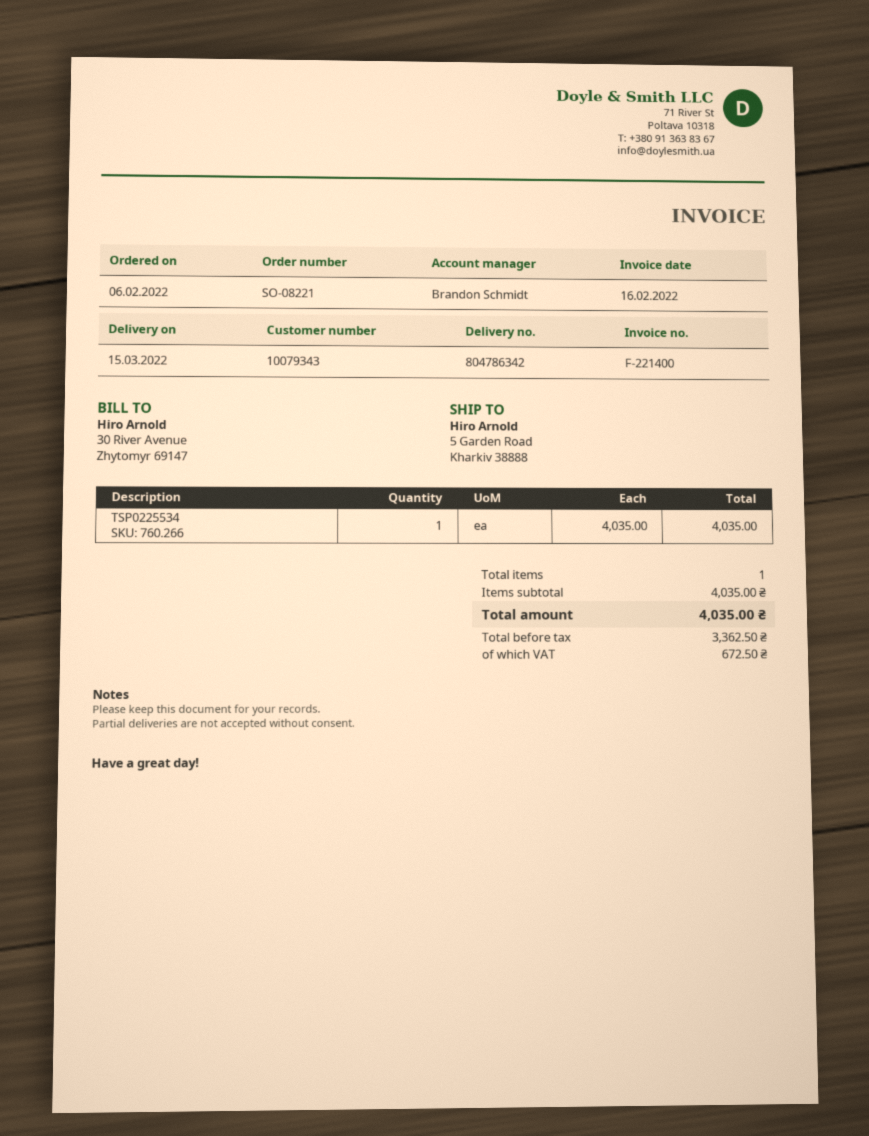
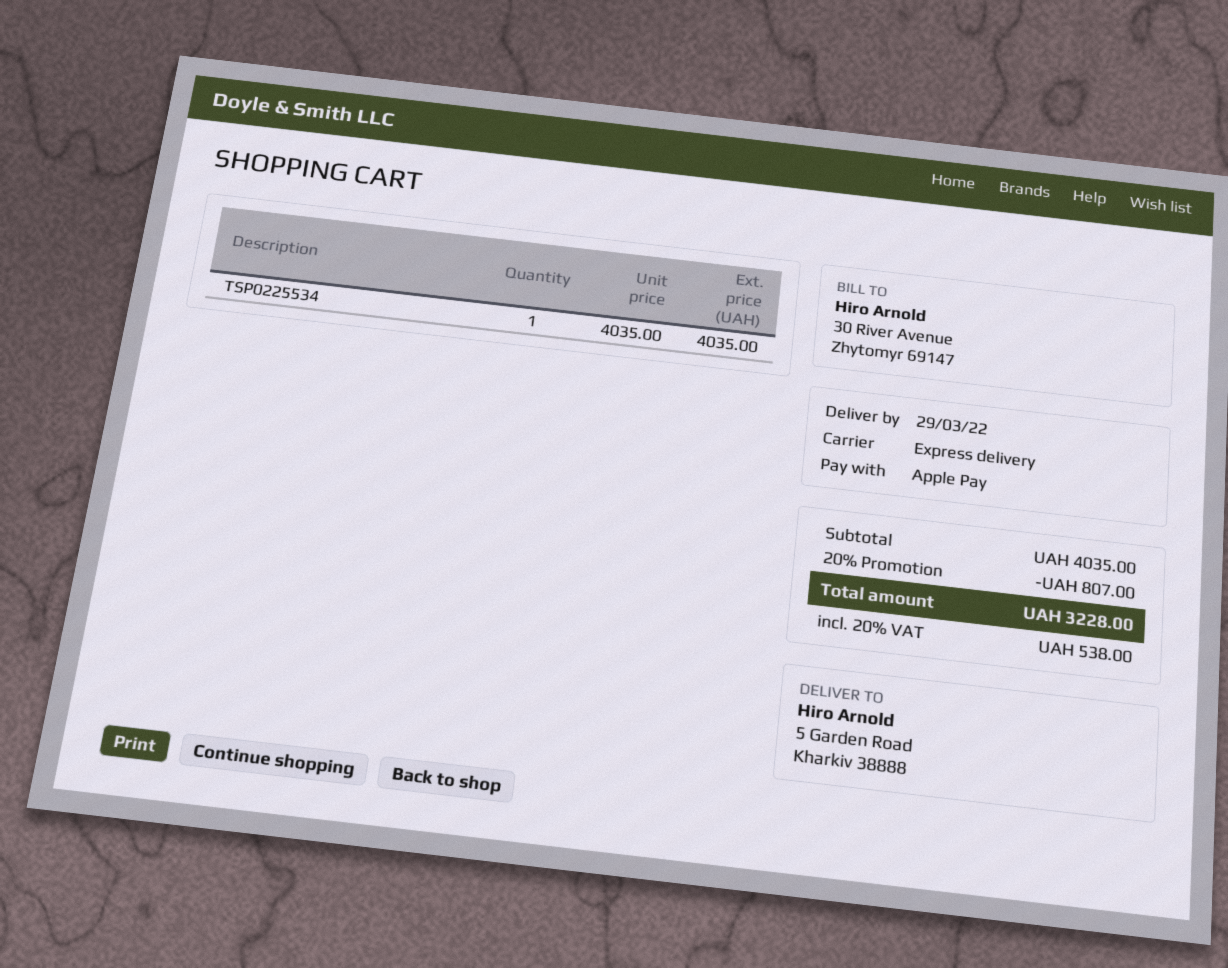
delivery date: 2022-03-15 -> 2022-03-29
discount: none -> 20% = 807.00
tax: 672.50 -> 538.00
total: 4035.00 -> 3228.00

